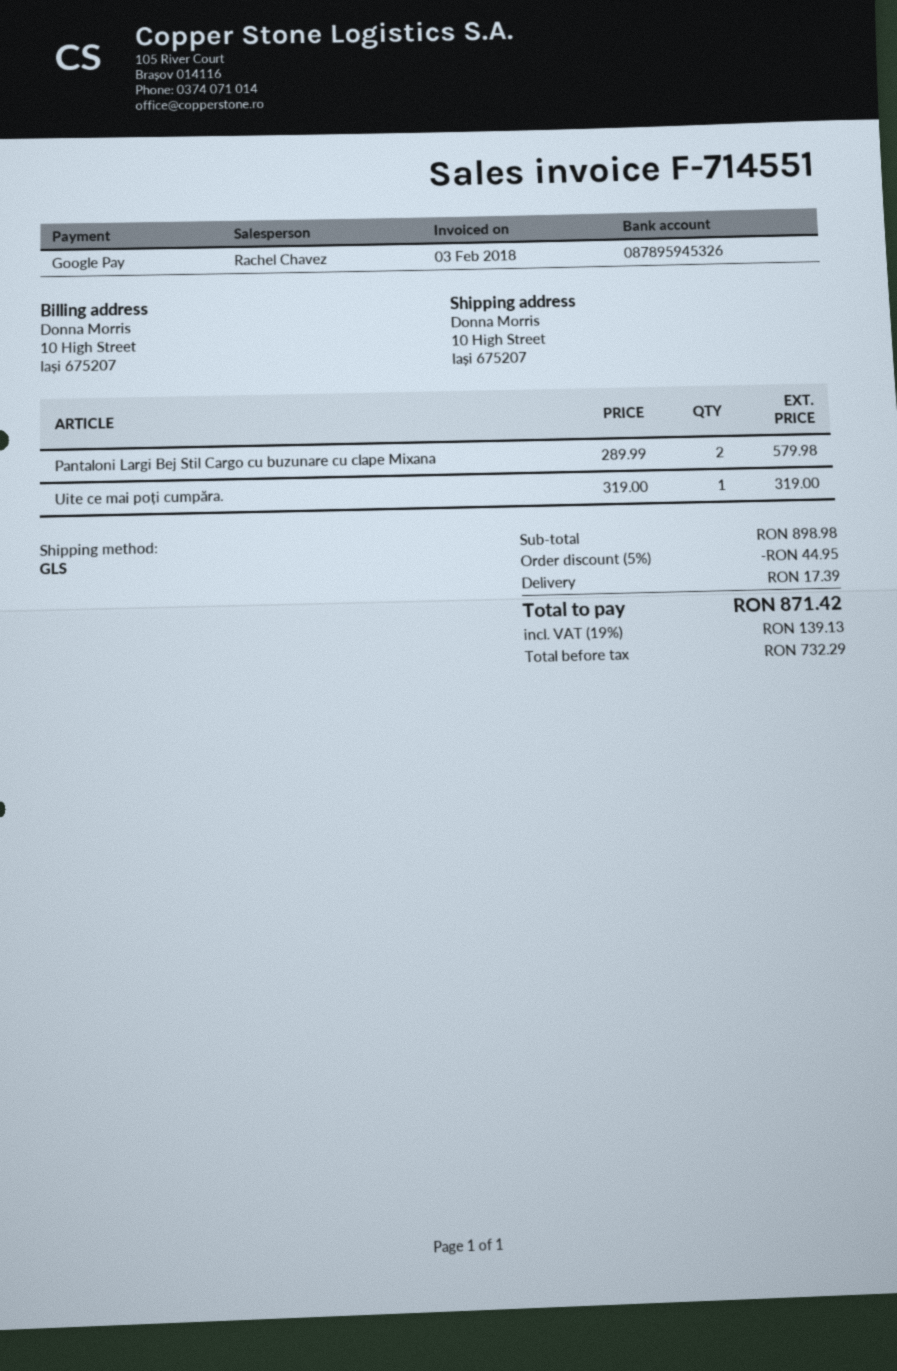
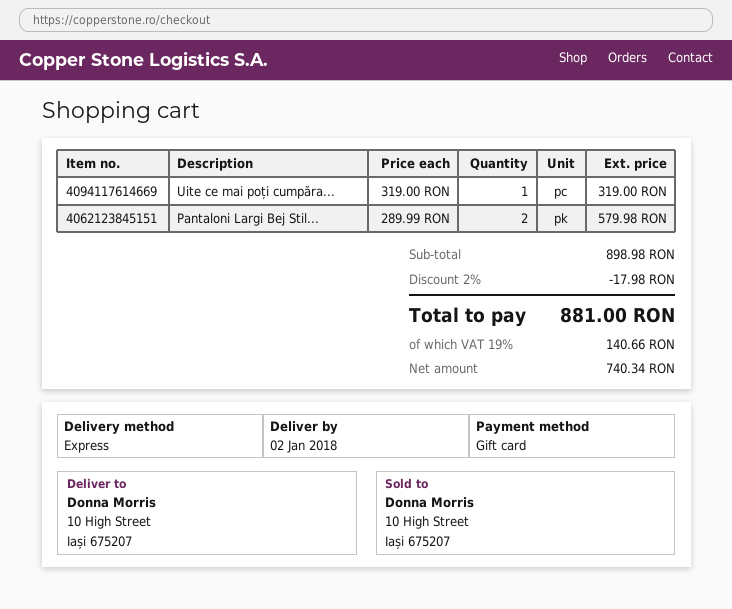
payment method: Google Pay -> gift card
shipping method: GLS -> express
discount: 5% = 44.95 -> 2% = 17.98
shipping: 17.39 -> none
net: 732.29 -> 740.34
tax: 19% = 139.13 -> 19% = 140.66
total: 871.42 -> 881.00

